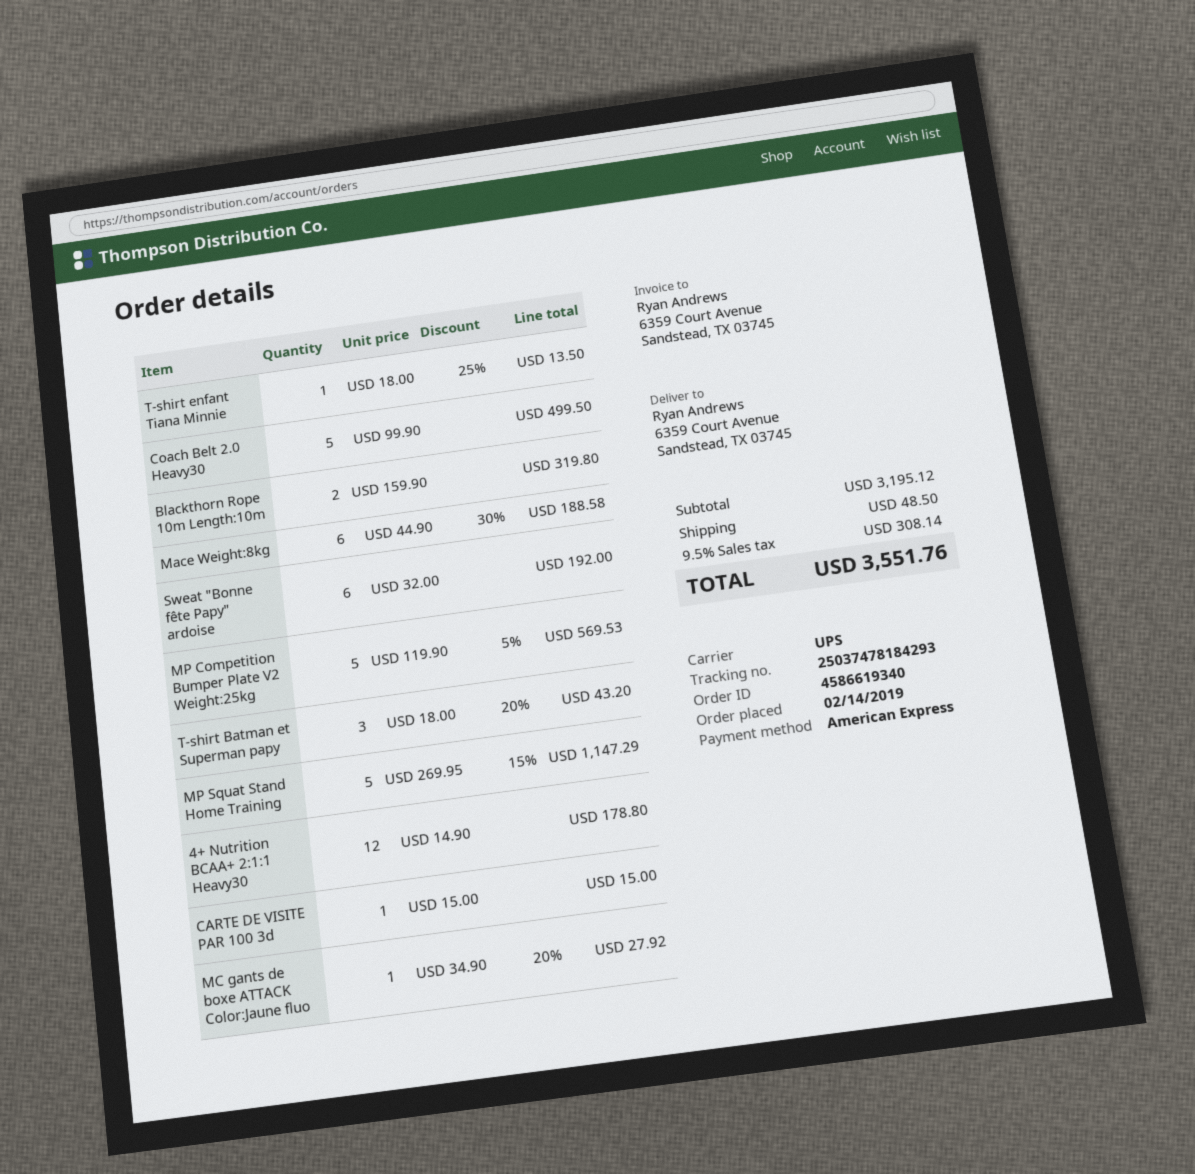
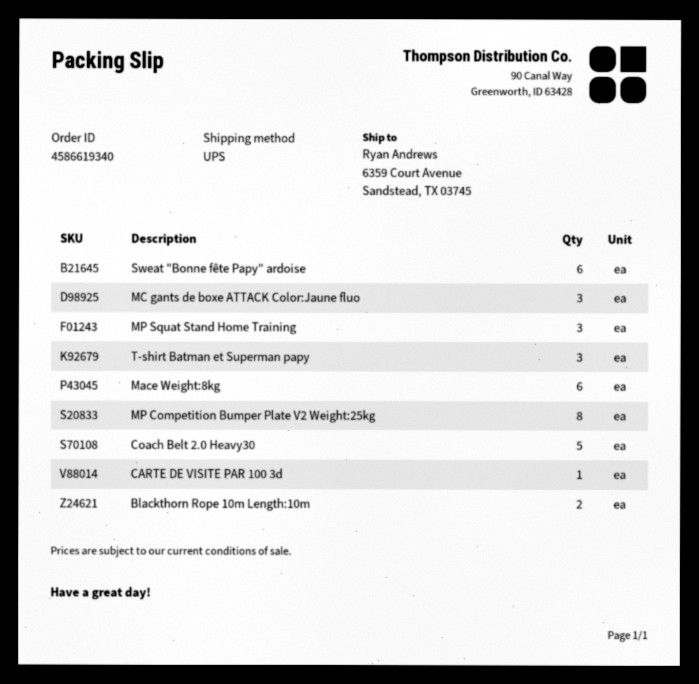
T-shirt enfant Tiana Minnie: 1 -> none
MP Competition Bumper Plate V2 Weight:25kg: 5 -> 8
MP Squat Stand Home Training: 5 -> 3
4+ Nutrition BCAA+ 2:1:1 Heavy30: 12 -> none
MC gants de boxe ATTACK Color:Jaune fluo: 1 -> 3

